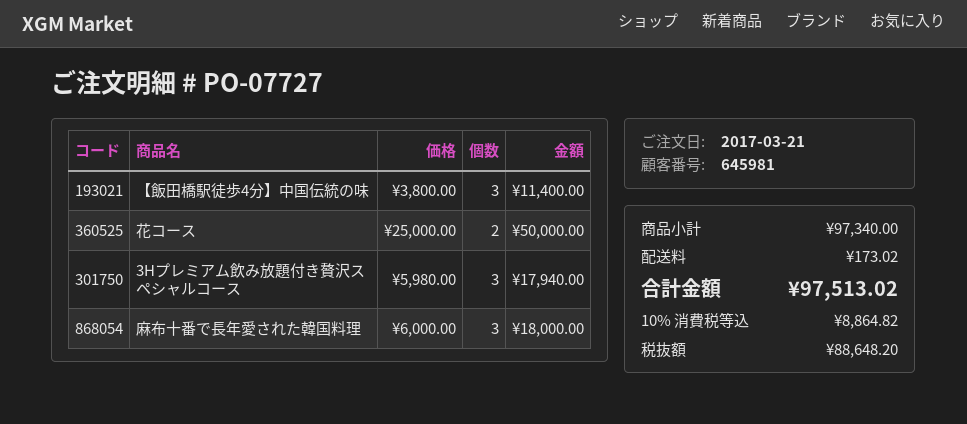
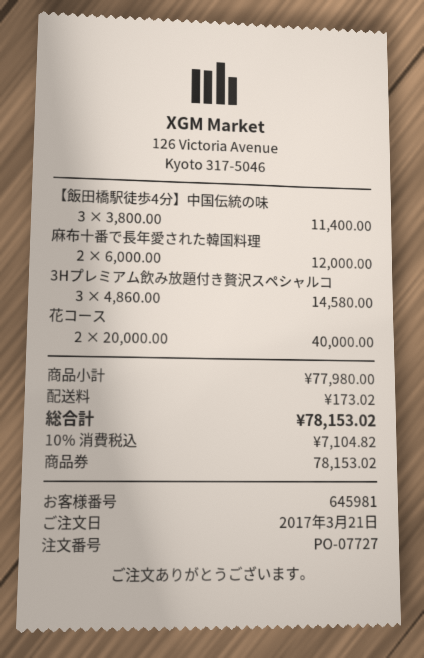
花コース: 2 x 25000.00 = 50000.00 -> 2 x 20000.00 = 40000.00
3Hプレミアム飲み放題付き贅沢スペシャルコース: 3 x 5980.00 = 17940.00 -> 3 x 4860.00 = 14580.00
麻布十番で長年愛された韓国料理: 3 x 6000.00 = 18000.00 -> 2 x 6000.00 = 12000.00
subtotal: 97340.00 -> 77980.00
tax: 10% = 8864.82 -> 10% = 7104.82
total: 97513.02 -> 78153.02

